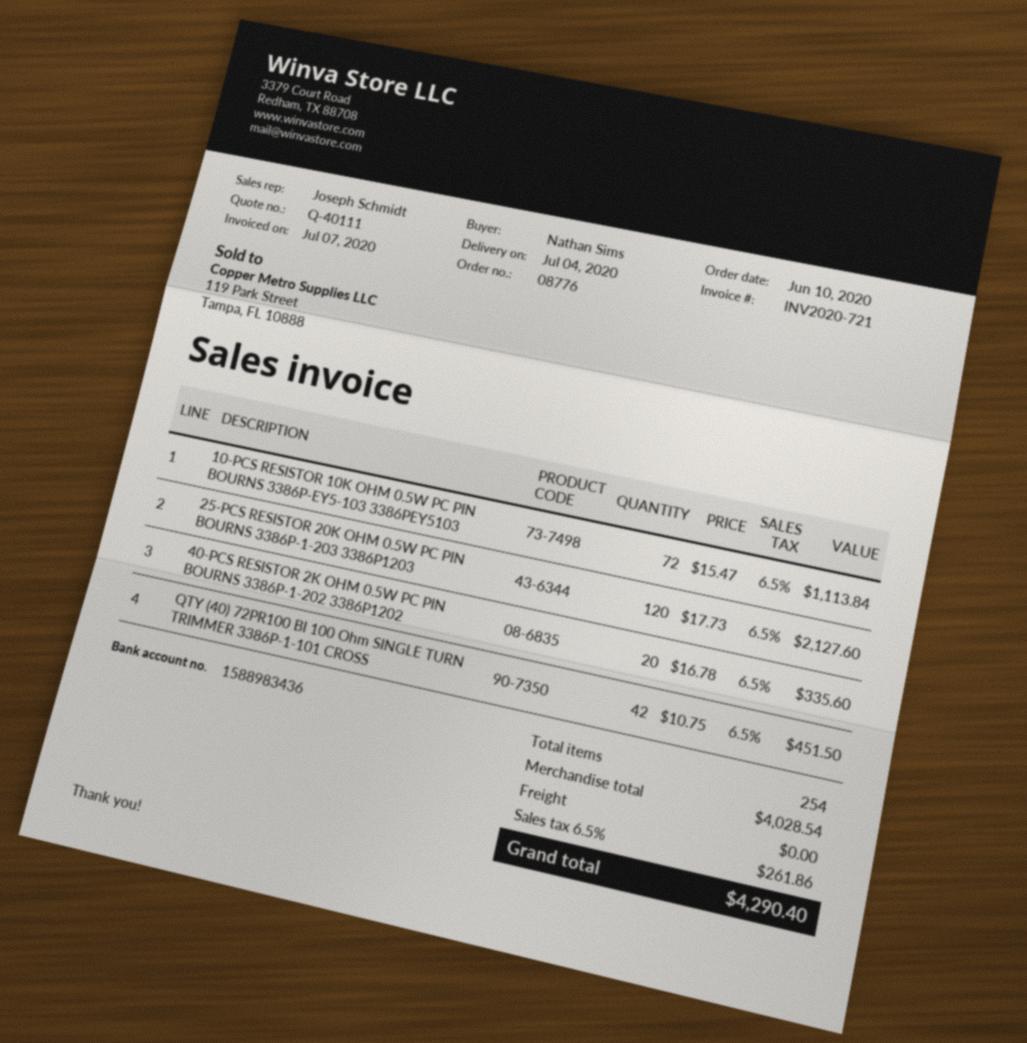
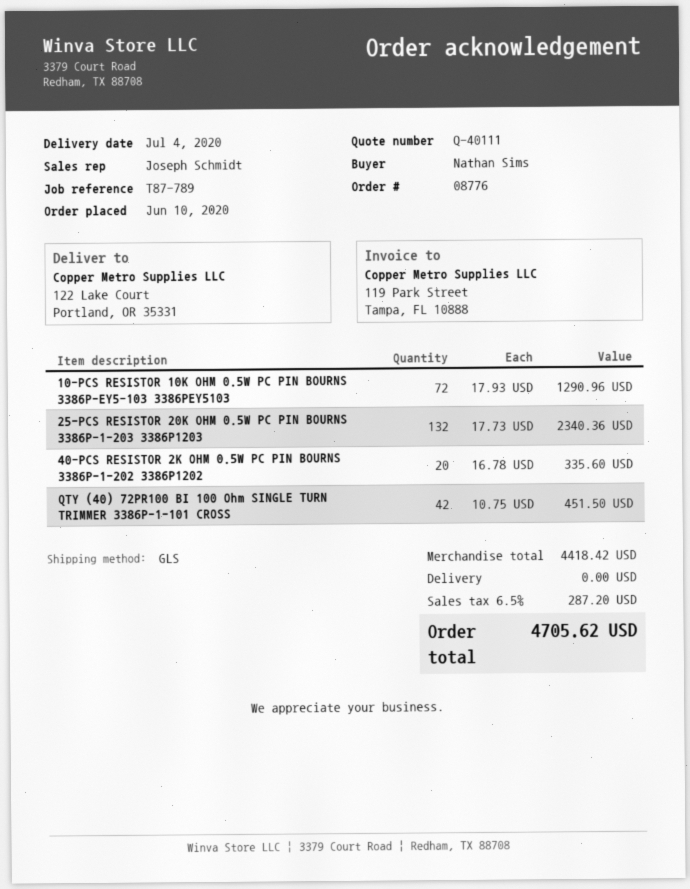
10-PCS RESISTOR 10K OHM 0.5W PC PIN BOURNS 3386P-EY5-103 3386PEY5103: 72 x 15.47 = 1113.84 -> 72 x 17.93 = 1290.96
25-PCS RESISTOR 20K OHM 0.5W PC PIN BOURNS 3386P-1-203 3386P1203: 120 x 17.73 = 2127.60 -> 132 x 17.73 = 2340.36
subtotal: 4028.54 -> 4418.42
tax: 6.5% = 261.86 -> 6.5% = 287.20
total: 4290.40 -> 4705.62

